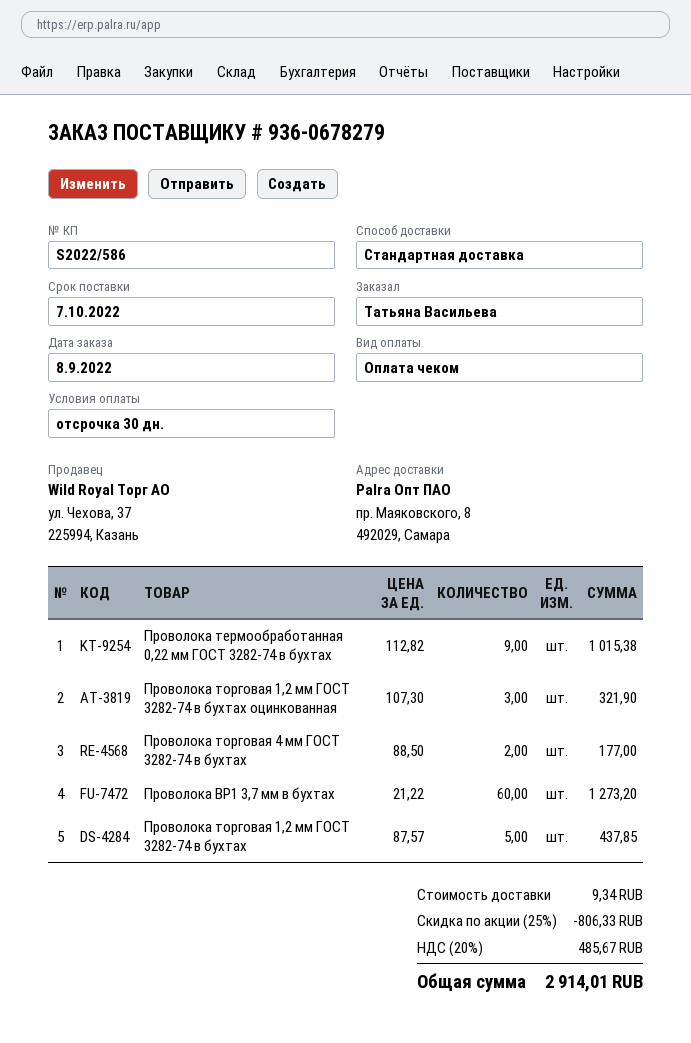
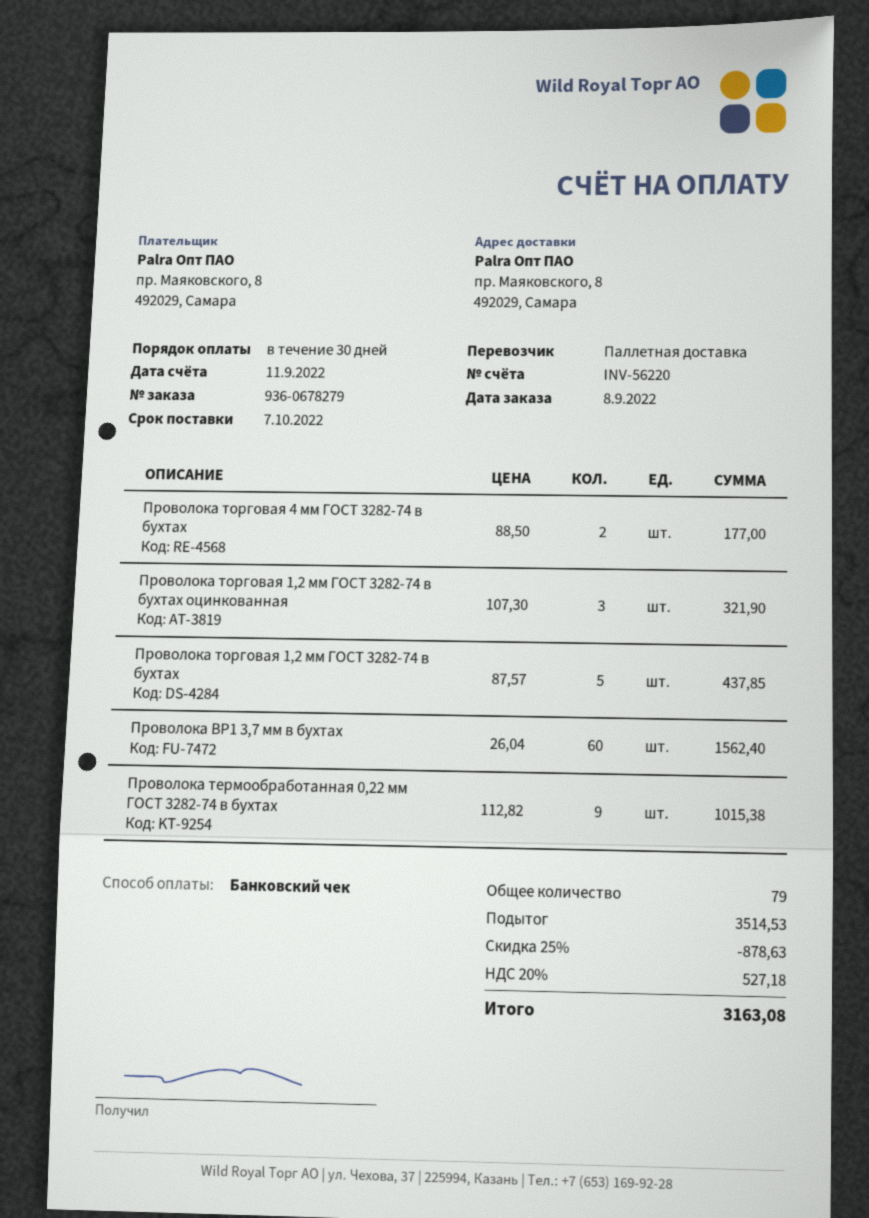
shipping method: standard -> pallet freight
Проволока ВР1 3,7 мм в бухтах: 60 x 21.22 = 1273.20 -> 60 x 26.04 = 1562.40
discount: 25% = 806.33 -> 25% = 878.63
shipping: 9.34 -> none
tax: 20% = 485.67 -> 20% = 527.18
total: 2914.01 -> 3163.08

